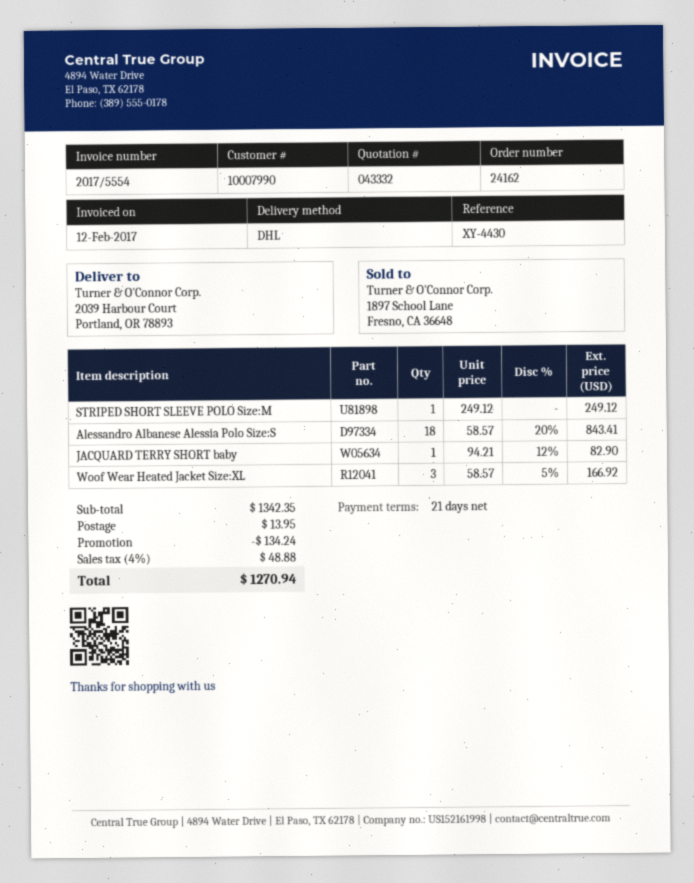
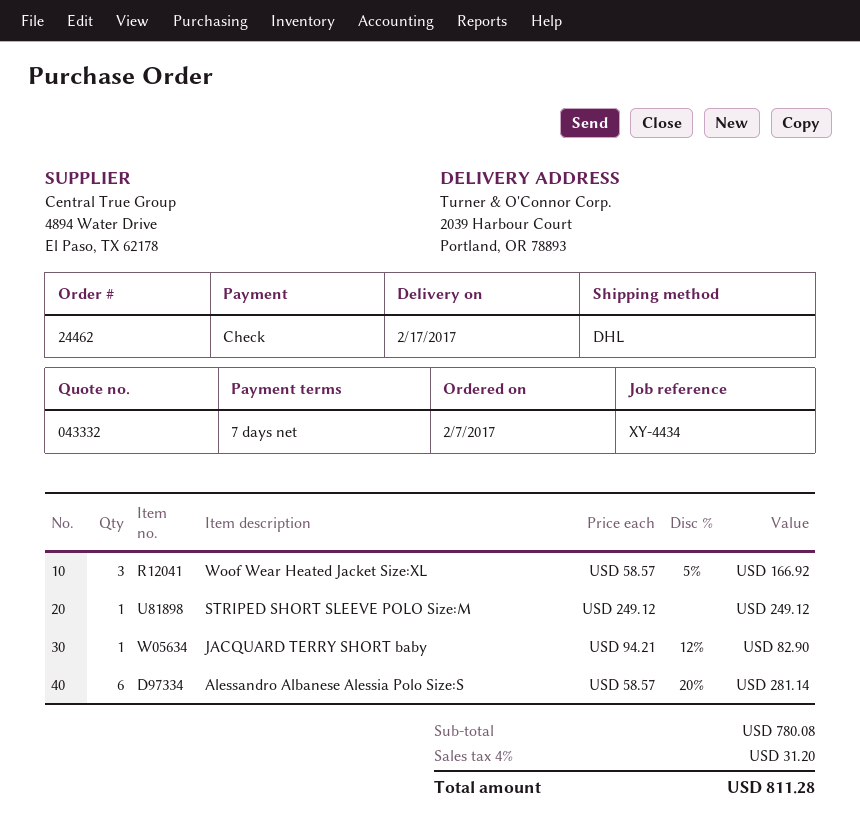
order number: 24162 -> 24462
payment terms: 21 days -> 7 days
reference: XY-4430 -> XY-4434
Alessandro Albanese Alessia Polo Size:S: 18 x 58.57 - 20% = 843.41 -> 6 x 58.57 - 20% = 281.14
subtotal: 1342.35 -> 780.08
discount: 134.24 -> none
shipping: 13.95 -> none
tax: 4% = 48.88 -> 4% = 31.20
total: 1270.94 -> 811.28

